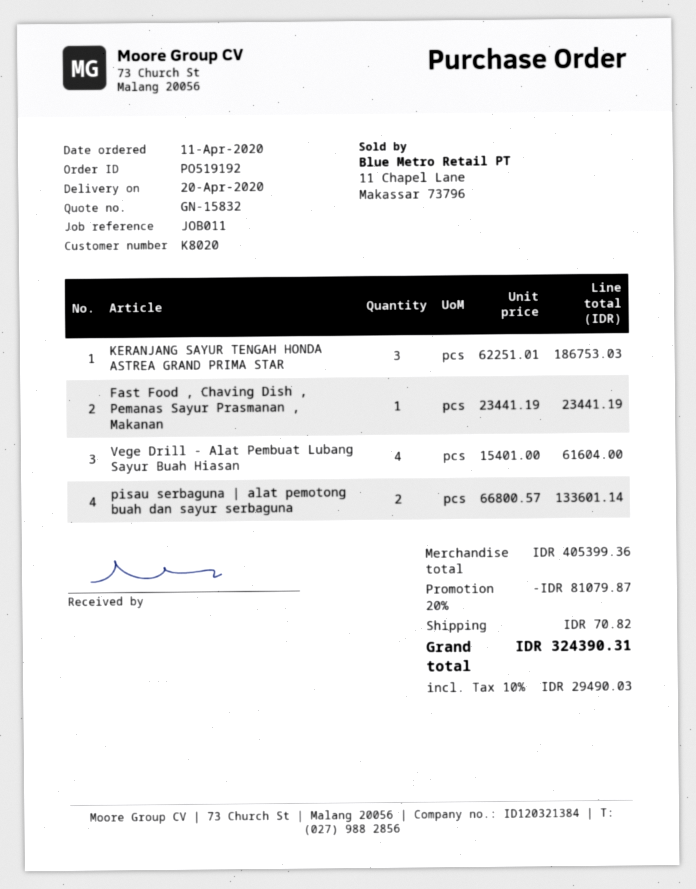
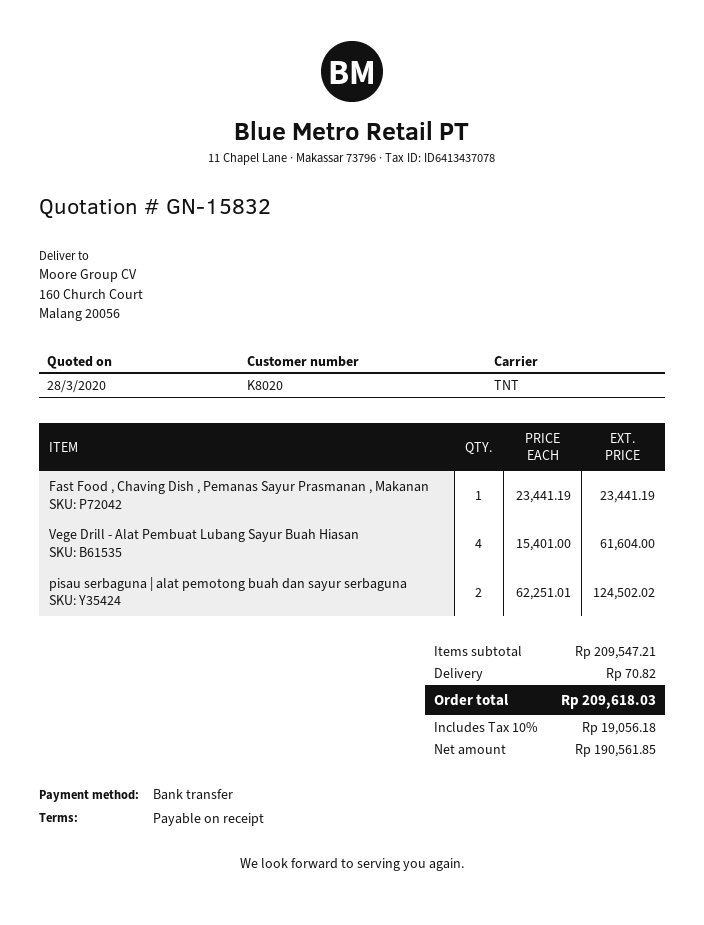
KERANJANG SAYUR TENGAH HONDA ASTREA GRAND PRIMA STAR: 3 x 62251.01 = 186753.03 -> none
pisau serbaguna | alat pemotong buah dan sayur serbaguna: 2 x 66800.57 = 133601.14 -> 2 x 62251.01 = 124502.02
subtotal: 405399.36 -> 209547.21
discount: 20% = 81079.87 -> none
tax: 10% = 29490.03 -> 10% = 19056.18
total: 324390.31 -> 209618.03

